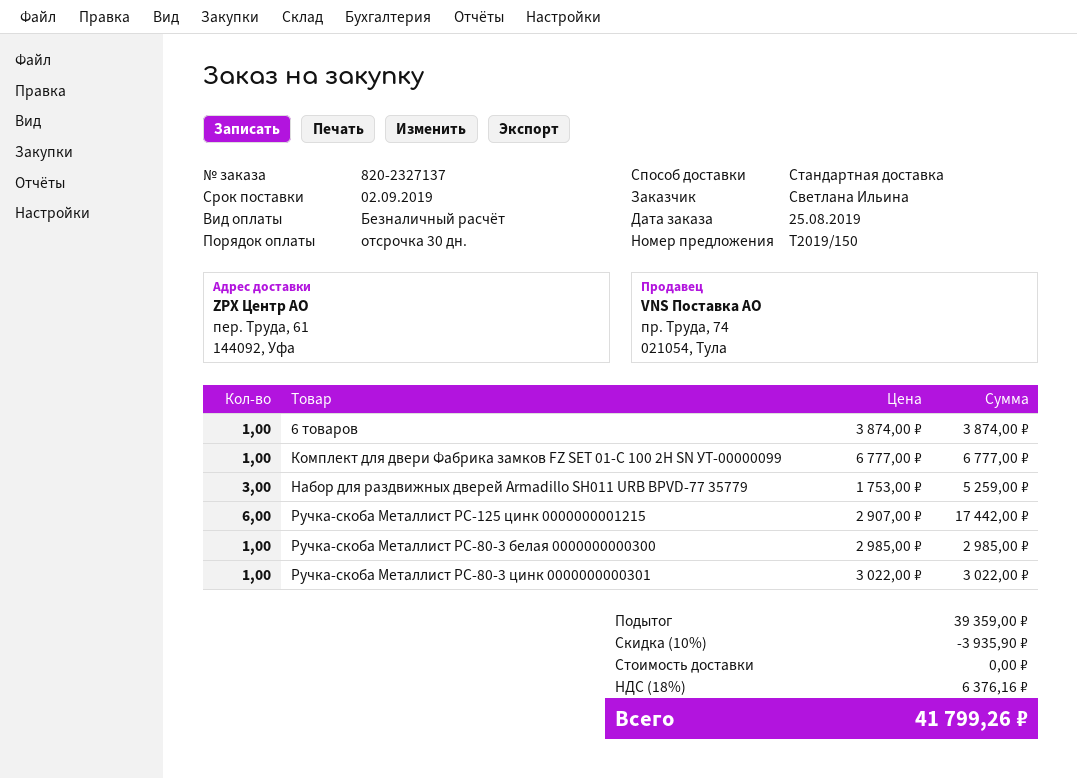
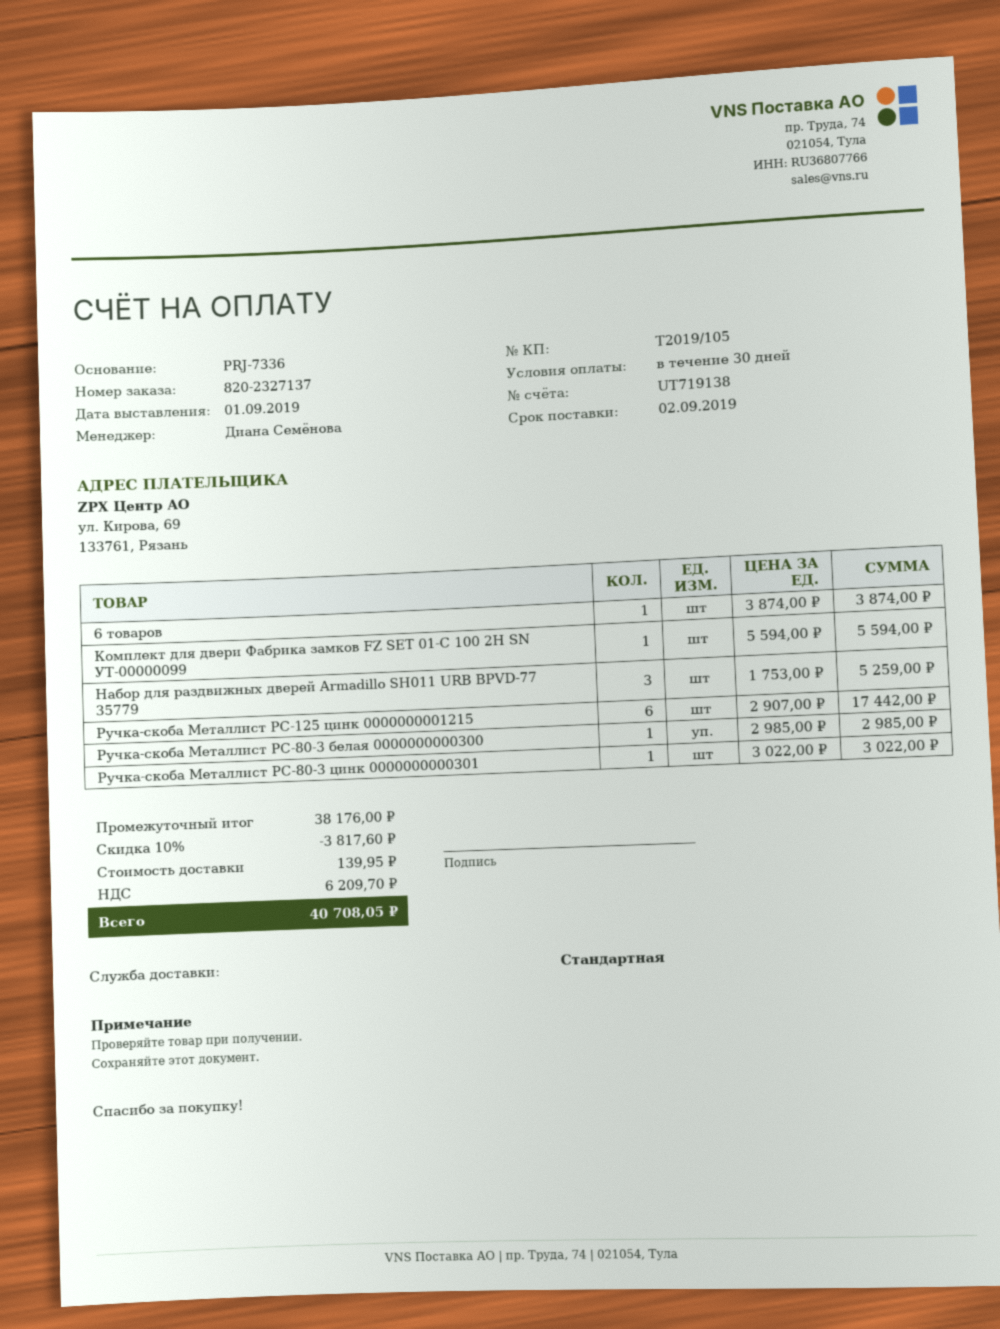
quote number: T2019/150 -> T2019/105
Комплект для двери Фабрика замков FZ SET 01-C 100 2H SN УТ-00000099: 1 x 6777.00 = 6777.00 -> 1 x 5594.00 = 5594.00
subtotal: 39359.00 -> 38176.00
discount: 10% = 3935.90 -> 10% = 3817.60
shipping: 0.00 -> 139.95
tax: 6376.16 -> 6209.70
total: 41799.26 -> 40708.05

